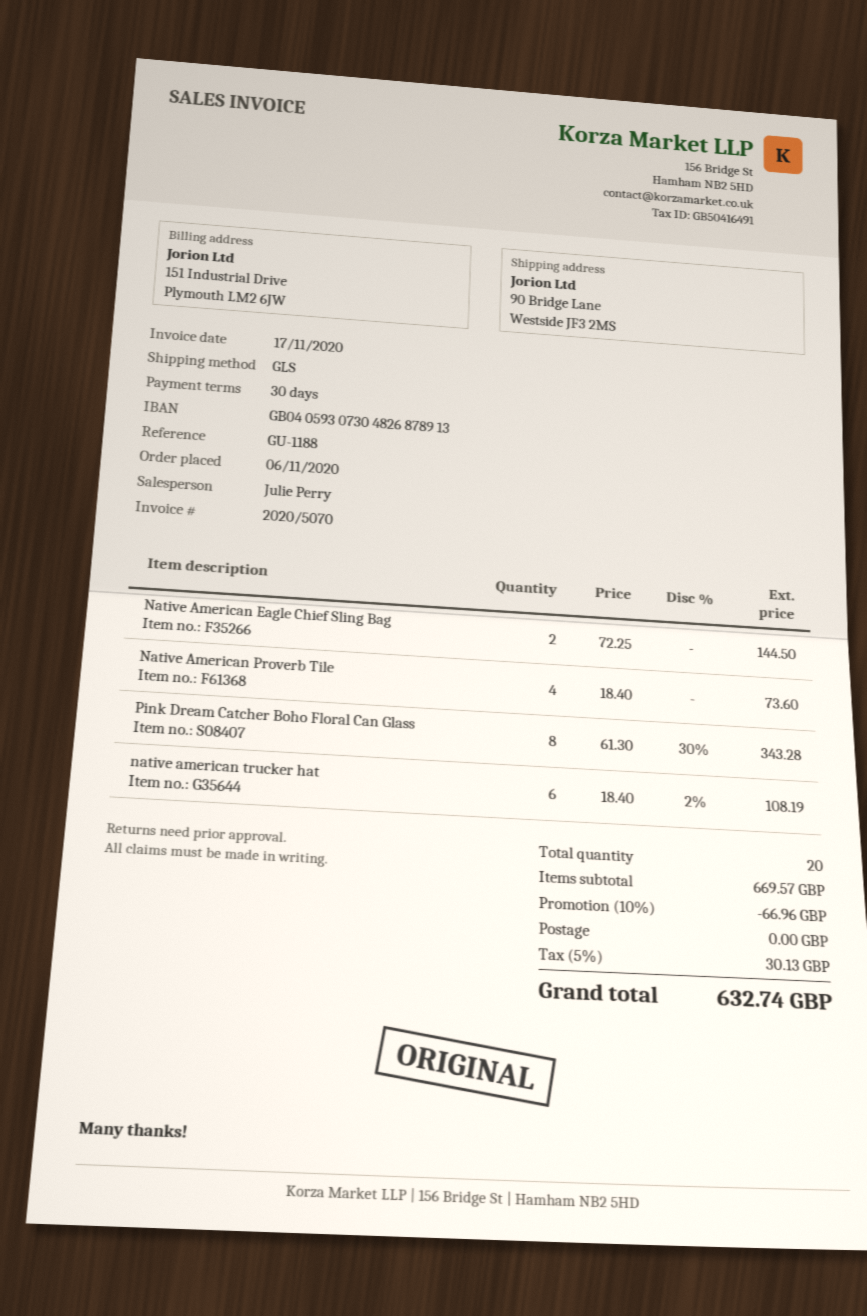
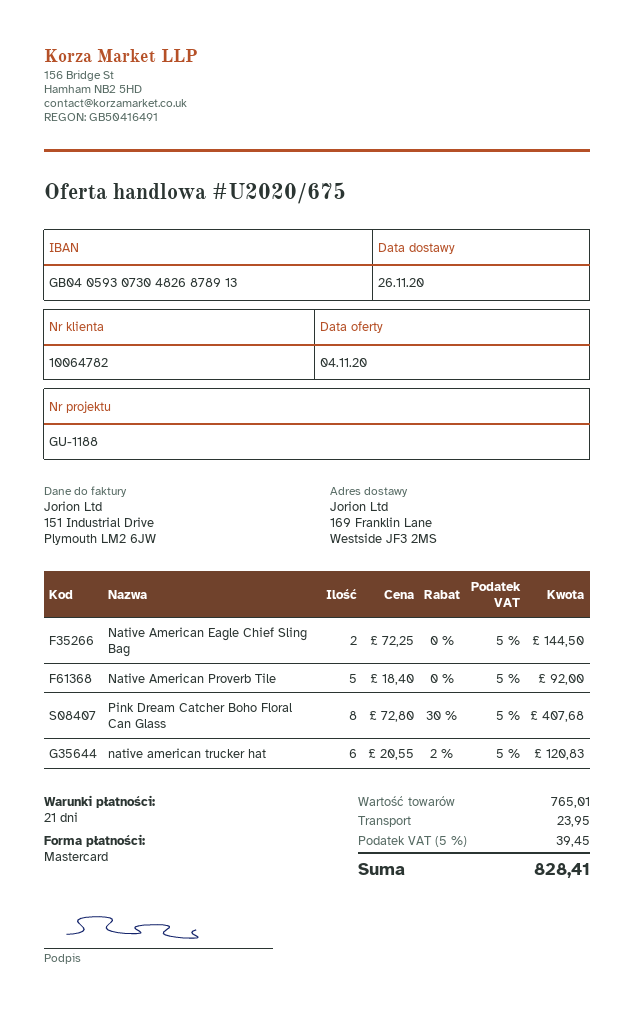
payment terms: 30 days -> 21 days
ship to: 90 Bridge Lane, Westside JF3 2MS -> 169 Franklin Lane, Westside JF3 2MS
Native American Proverb Tile: 4 x 18.40 = 73.60 -> 5 x 18.40 = 92.00
Pink Dream Catcher Boho Floral Can Glass: 8 x 61.30 - 30% = 343.28 -> 8 x 72.80 - 30% = 407.68
native american trucker hat: 6 x 18.40 - 2% = 108.19 -> 6 x 20.55 - 2% = 120.83
subtotal: 669.57 -> 765.01
discount: 10% = 66.96 -> none
shipping: 0.00 -> 23.95
tax: 5% = 30.13 -> 5% = 39.45
total: 632.74 -> 828.41

